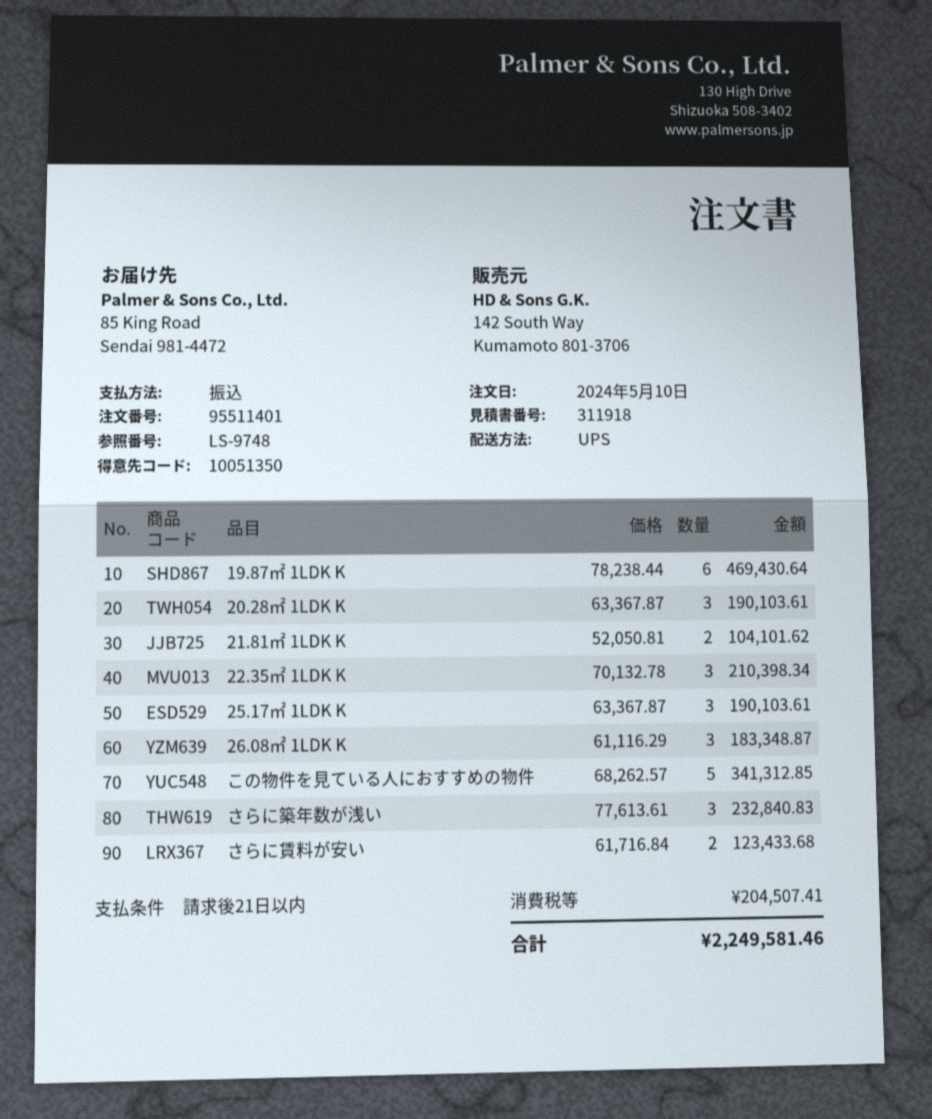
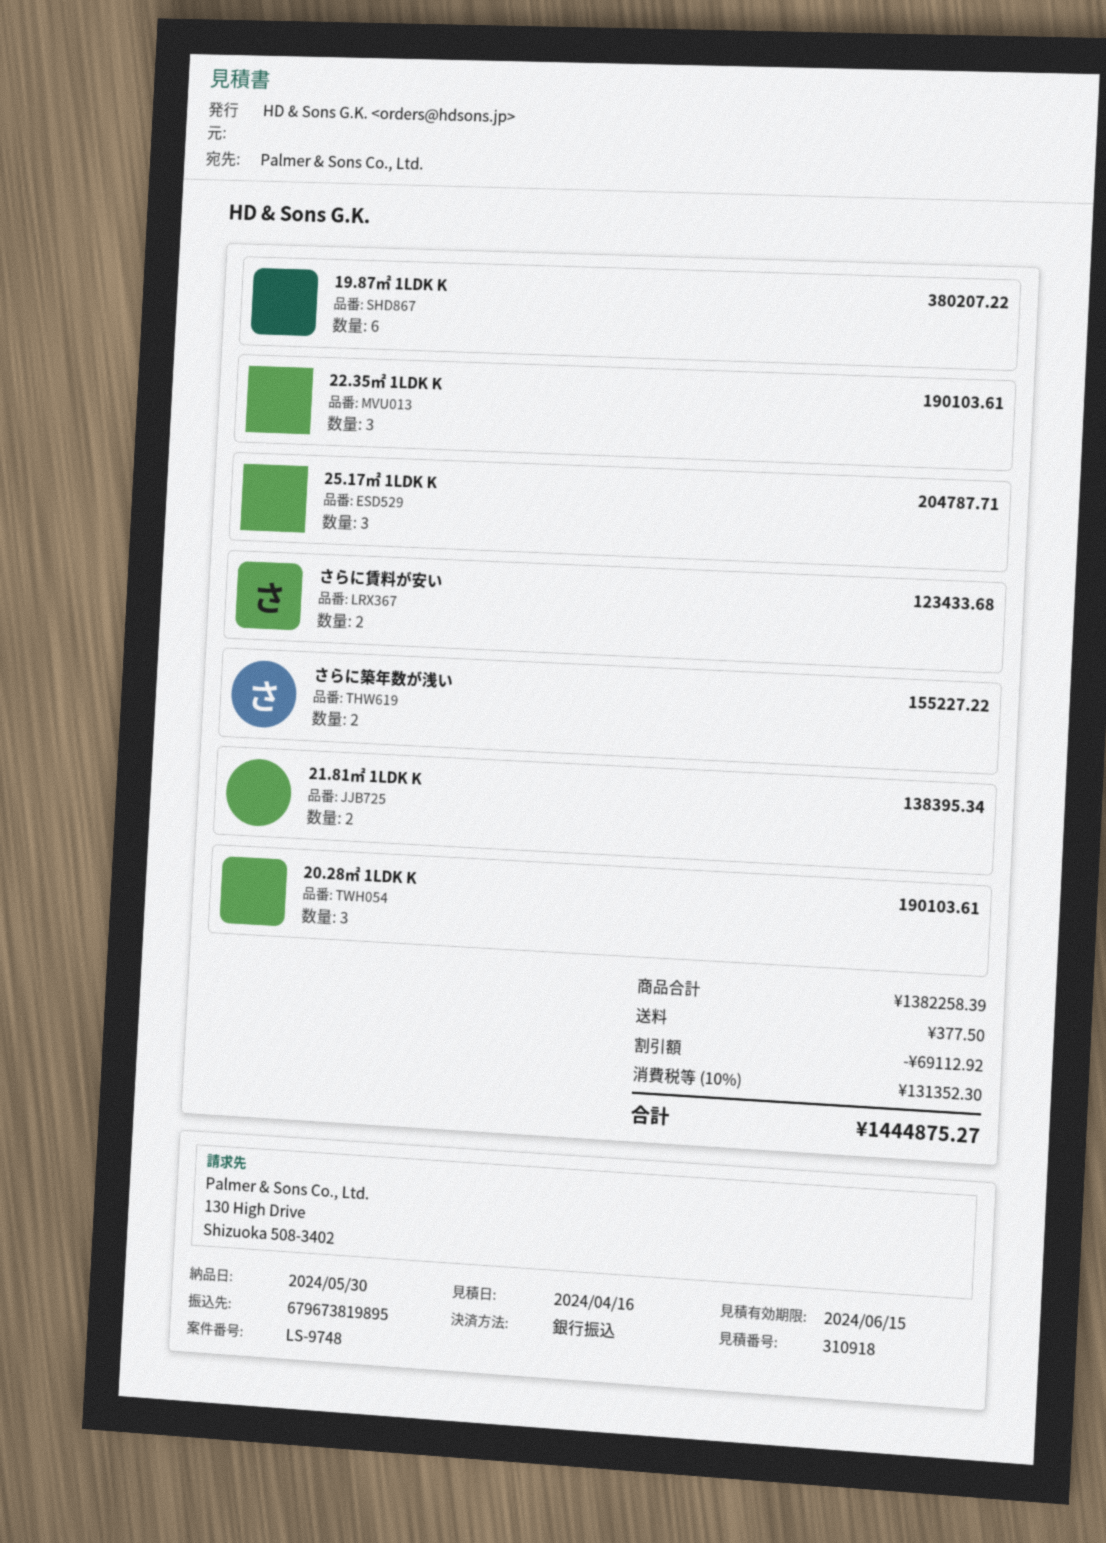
quote number: 311918 -> 310918
19.87㎡ 1LDK K: 6 for 469430.64 -> 6 for 380207.22
21.81㎡ 1LDK K: 2 for 104101.62 -> 2 for 138395.34
22.35㎡ 1LDK K: 3 for 210398.34 -> 3 for 190103.61
25.17㎡ 1LDK K: 3 for 190103.61 -> 3 for 204787.71
26.08㎡ 1LDK K: 3 for 183348.87 -> none
この物件を見ている人におすすめの物件: 5 for 341312.85 -> none
さらに築年数が浅い: 3 for 232840.83 -> 2 for 155227.22
discount: none -> 69112.92
shipping: none -> 377.50
tax: 204507.41 -> 131352.30
total: 2249581.46 -> 1444875.27

